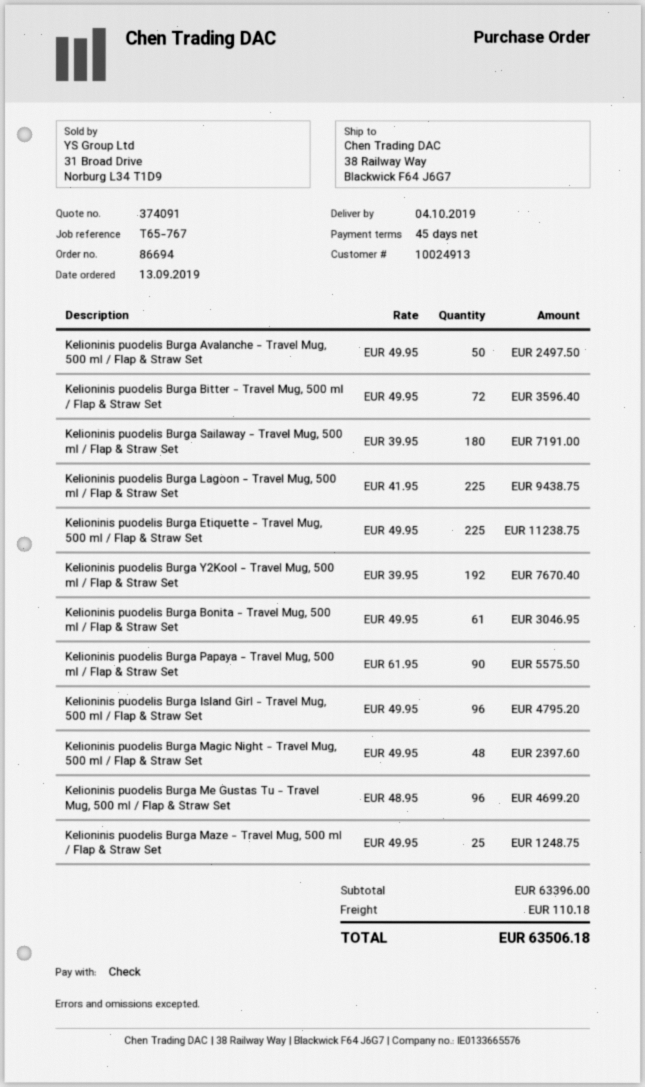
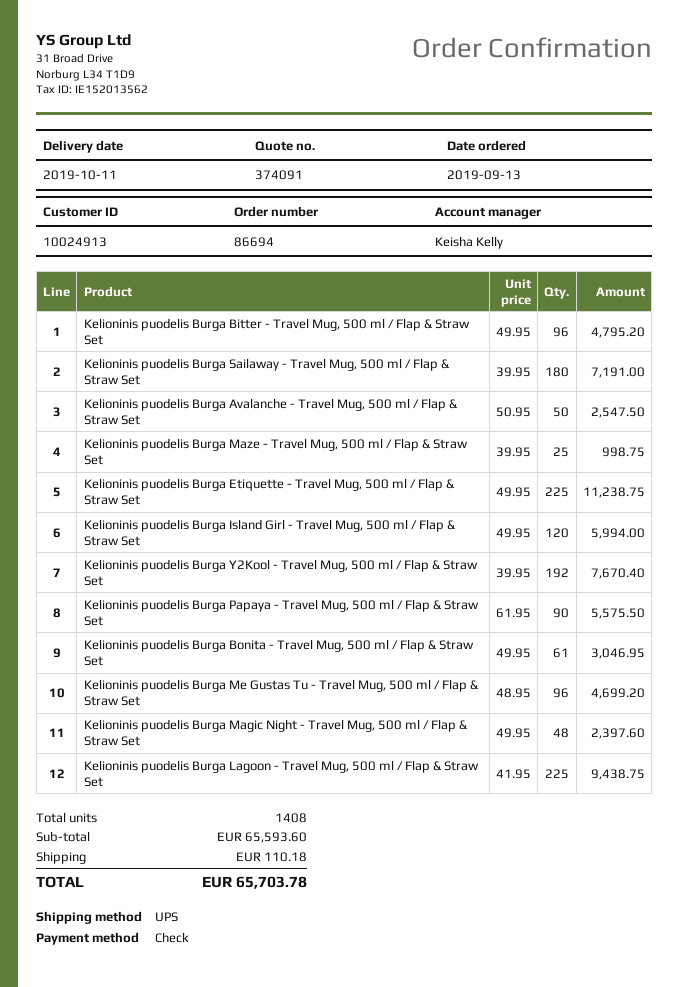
delivery date: 2019-10-04 -> 2019-10-11
Kelioninis puodelis Burga Avalanche - Travel Mug, 500 ml / Flap & Straw Set: 50 x 49.95 = 2497.50 -> 50 x 50.95 = 2547.50
Kelioninis puodelis Burga Bitter - Travel Mug, 500 ml / Flap & Straw Set: 72 x 49.95 = 3596.40 -> 96 x 49.95 = 4795.20
Kelioninis puodelis Burga Island Girl - Travel Mug, 500 ml / Flap & Straw Set: 96 x 49.95 = 4795.20 -> 120 x 49.95 = 5994.00
Kelioninis puodelis Burga Maze - Travel Mug, 500 ml / Flap & Straw Set: 25 x 49.95 = 1248.75 -> 25 x 39.95 = 998.75
subtotal: 63396.00 -> 65593.60
total: 63506.18 -> 65703.78

